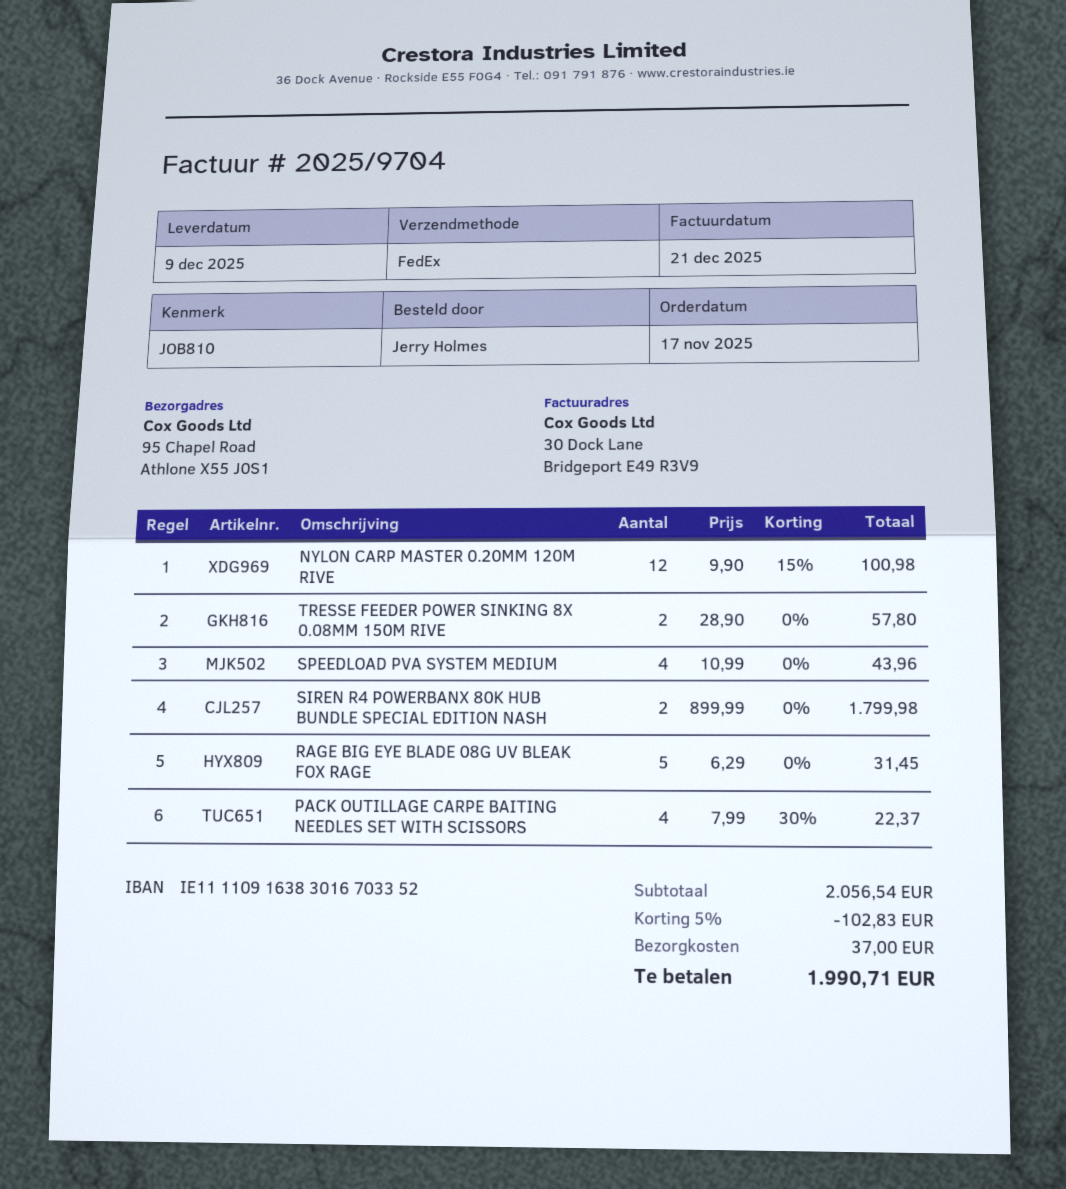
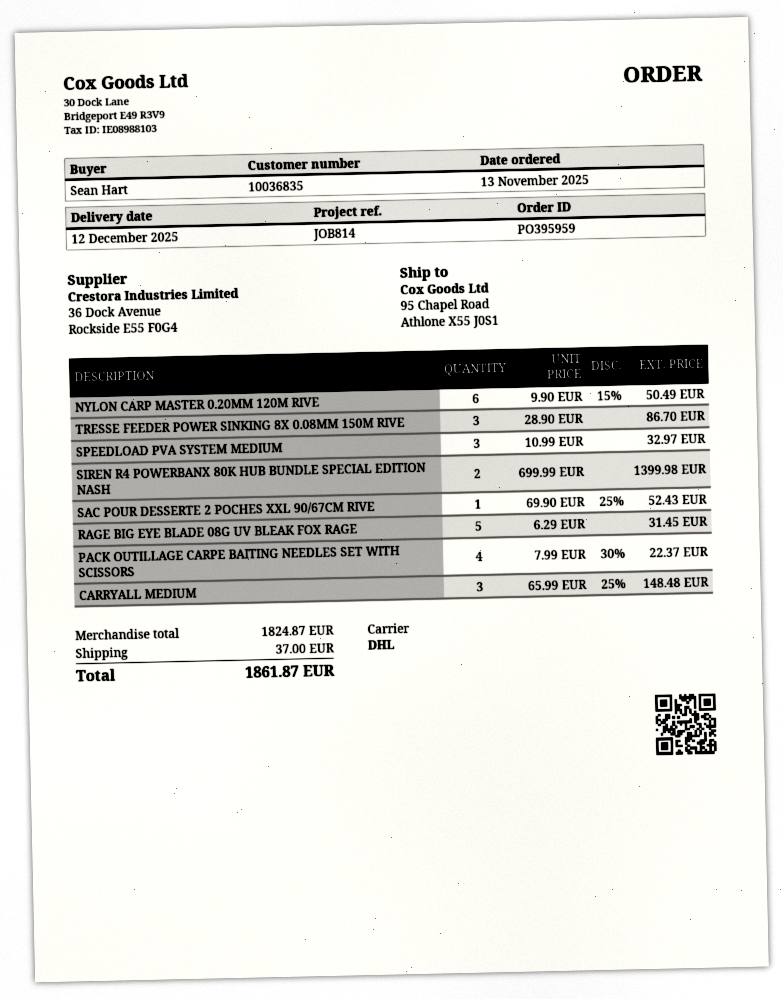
order date: 2025-11-17 -> 2025-11-13
delivery date: 2025-12-09 -> 2025-12-12
reference: JOB810 -> JOB814
ordered by: Jerry Holmes -> Sean Hart
shipping method: FedEx -> DHL
NYLON CARP MASTER 0.20MM 120M RIVE: 12 x 9.90 - 15% = 100.98 -> 6 x 9.90 - 15% = 50.49
TRESSE FEEDER POWER SINKING 8X 0.08MM 150M RIVE: 2 x 28.90 = 57.80 -> 3 x 28.90 = 86.70
SPEEDLOAD PVA SYSTEM MEDIUM: 4 x 10.99 = 43.96 -> 3 x 10.99 = 32.97
SIREN R4 POWERBANX 80K HUB BUNDLE SPECIAL EDITION NASH: 2 x 899.99 = 1799.98 -> 2 x 699.99 = 1399.98
SAC POUR DESSERTE 2 POCHES XXL 90/67CM RIVE: none -> 1 x 69.90 - 25% = 52.43
CARRYALL MEDIUM: none -> 3 x 65.99 - 25% = 148.48
subtotal: 2056.54 -> 1824.87
discount: 5% = 102.83 -> none
total: 1990.71 -> 1861.87

